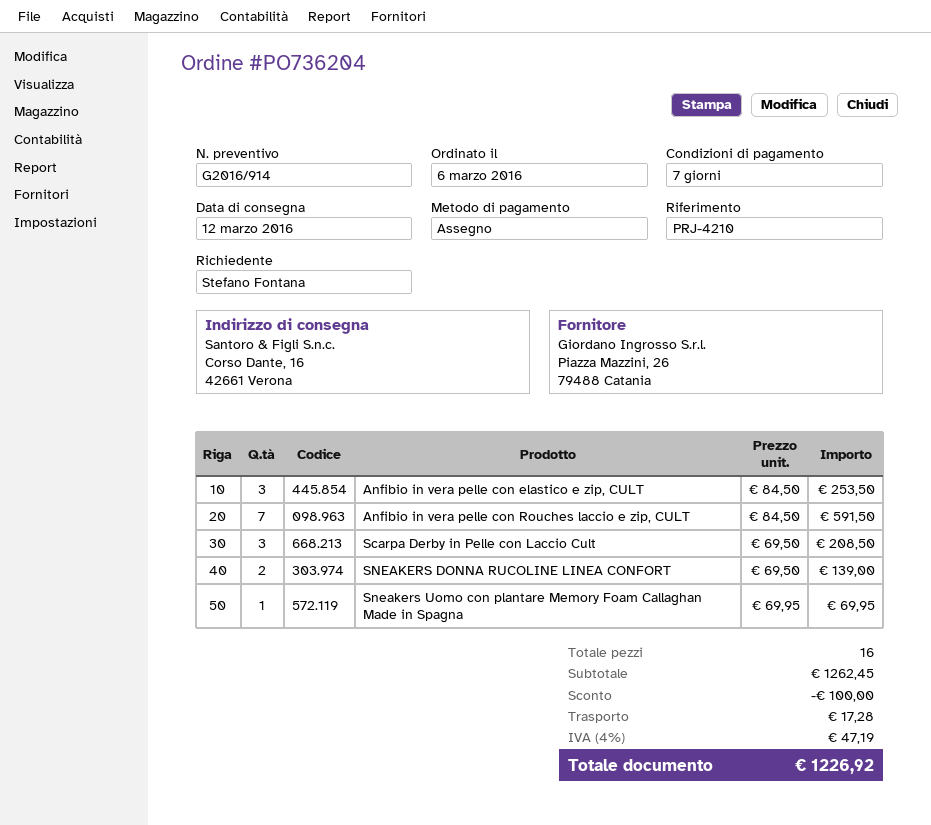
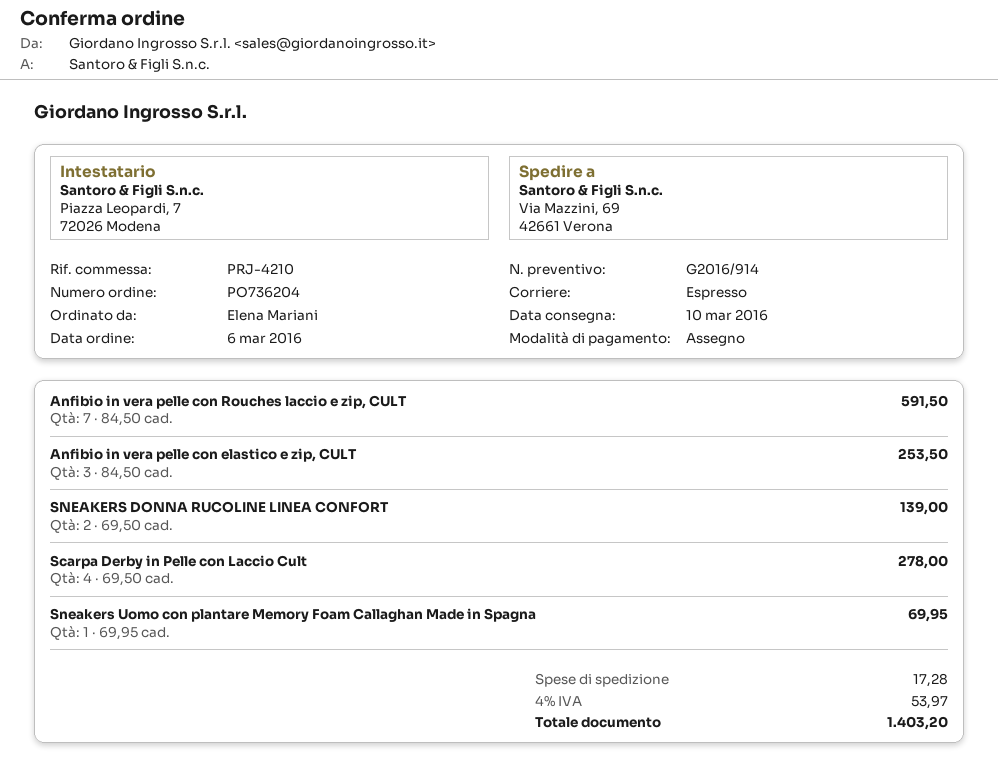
delivery date: 2016-03-12 -> 2016-03-10
ordered by: Stefano Fontana -> Elena Mariani
ship to: Corso Dante, 16, 42661 Verona -> Via Mazzini, 69, 42661 Verona
Scarpa Derby in Pelle con Laccio Cult: 3 x 69.50 = 208.50 -> 4 x 69.50 = 278.00
discount: 100.00 -> none
tax: 4% = 47.19 -> 4% = 53.97
total: 1226.92 -> 1403.20

